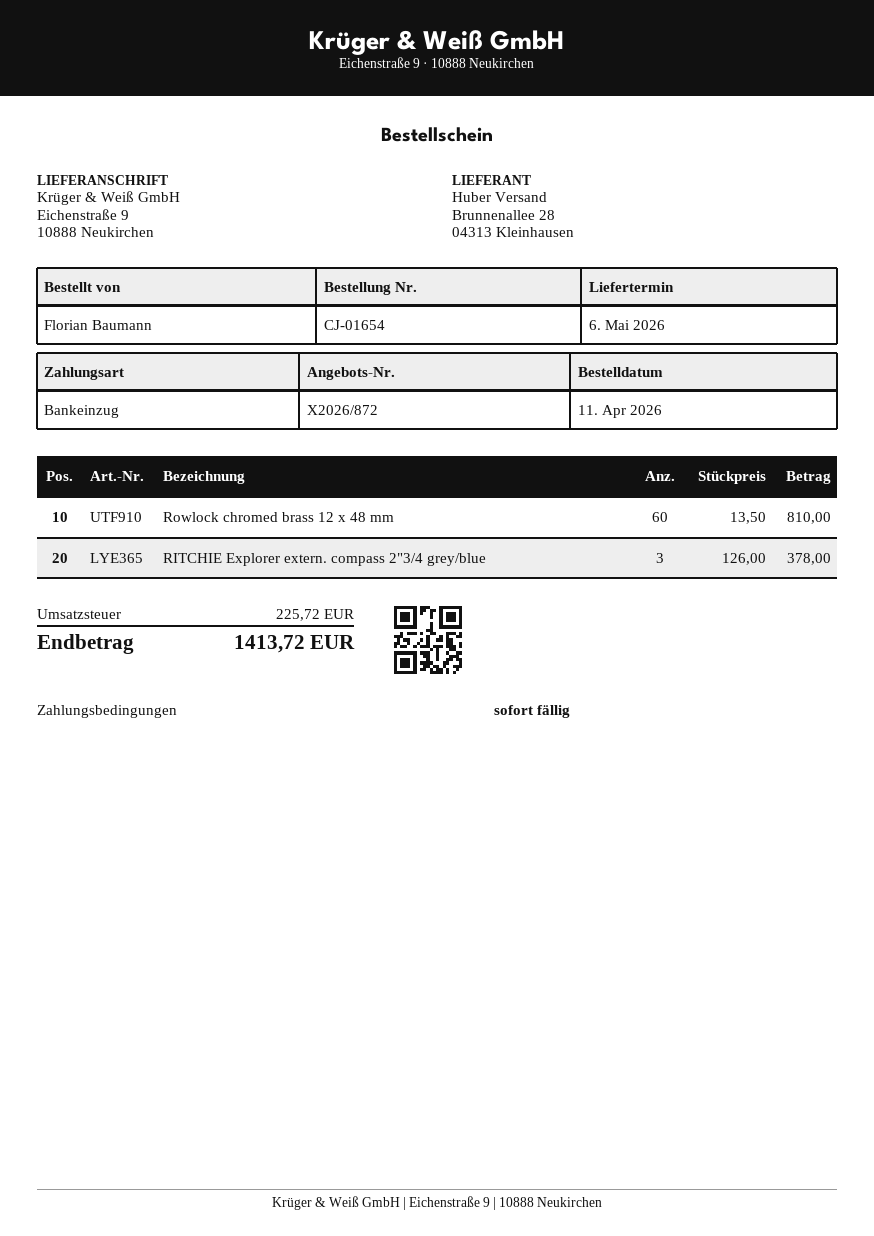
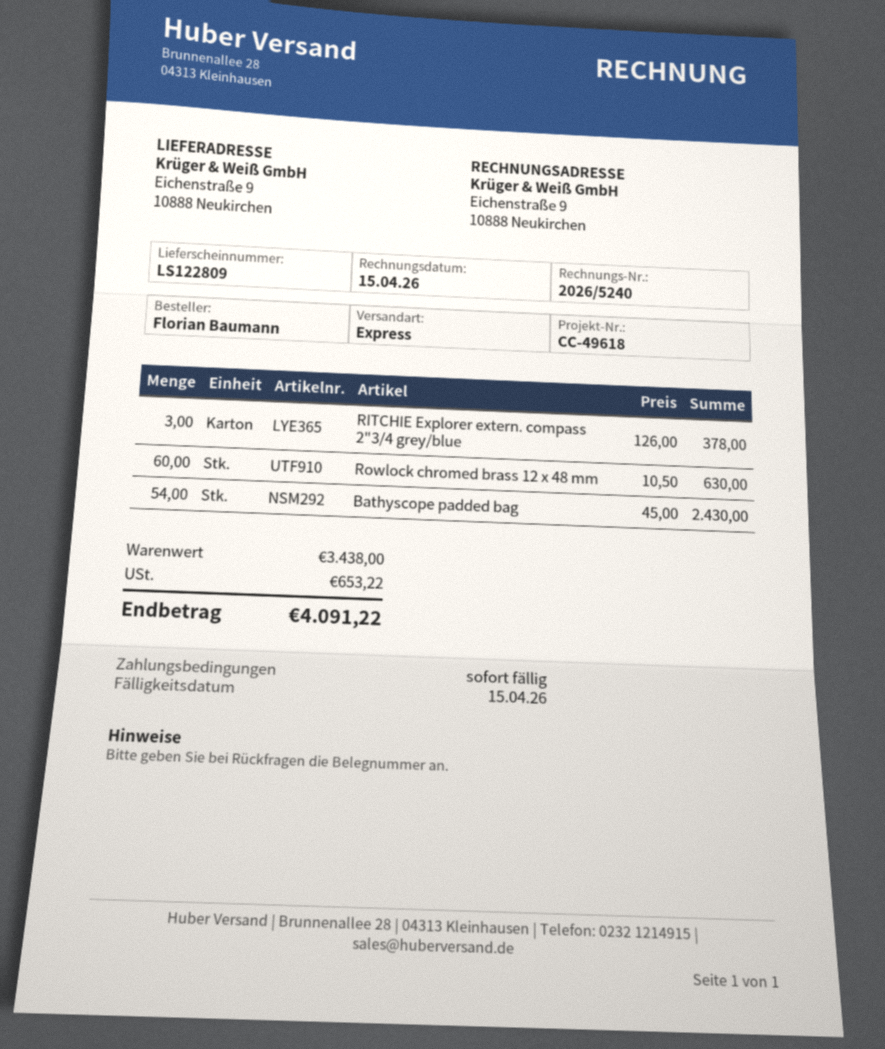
Rowlock chromed brass 12 x 48 mm: 60 x 13.50 = 810.00 -> 60 x 10.50 = 630.00
Bathyscope padded bag: none -> 54 x 45.00 = 2430.00
tax: 225.72 -> 653.22
total: 1413.72 -> 4091.22

